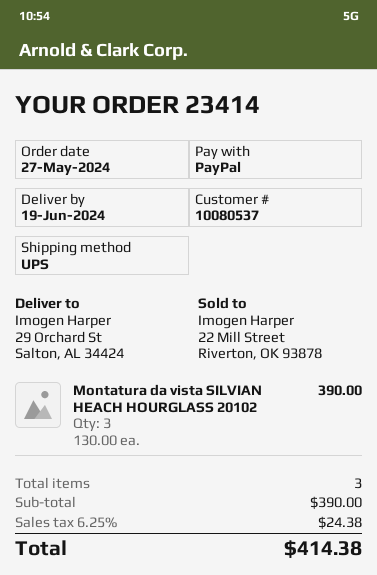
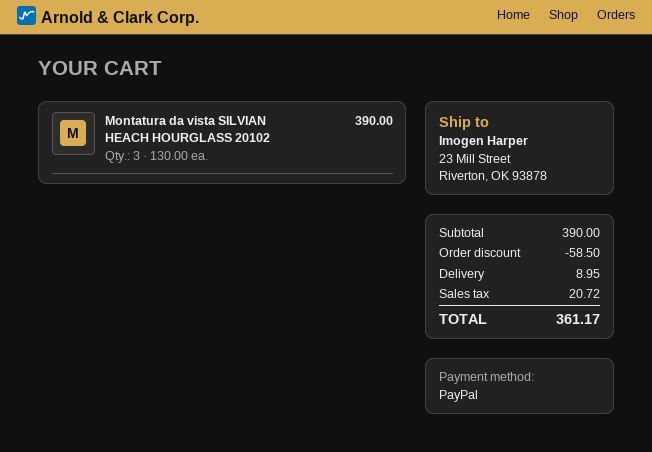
ship to: 29 Orchard St, Salton, AL 34424 -> 23 Mill Street, Riverton, OK 93878
discount: none -> 58.50
shipping: none -> 8.95
tax: 24.38 -> 20.72
total: 414.38 -> 361.17

